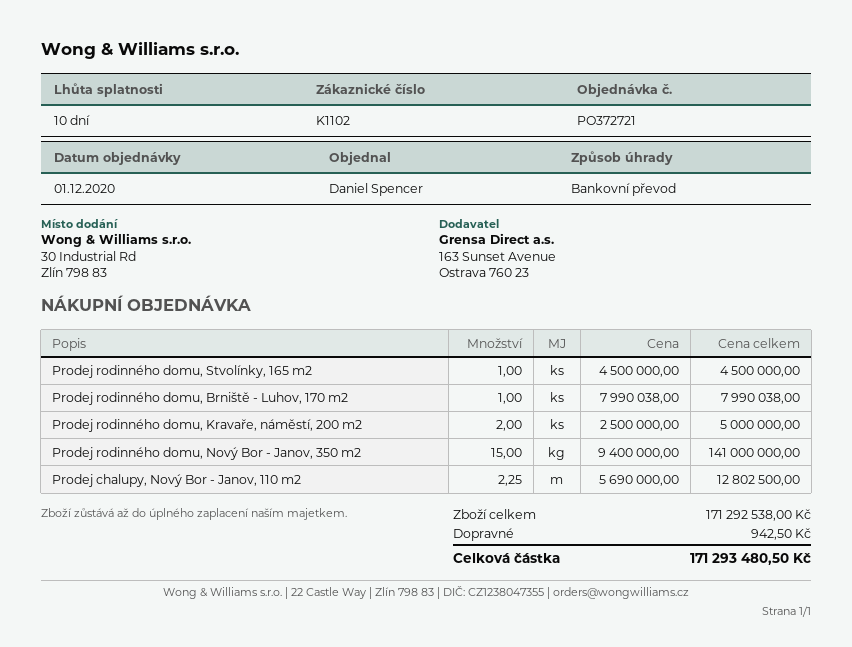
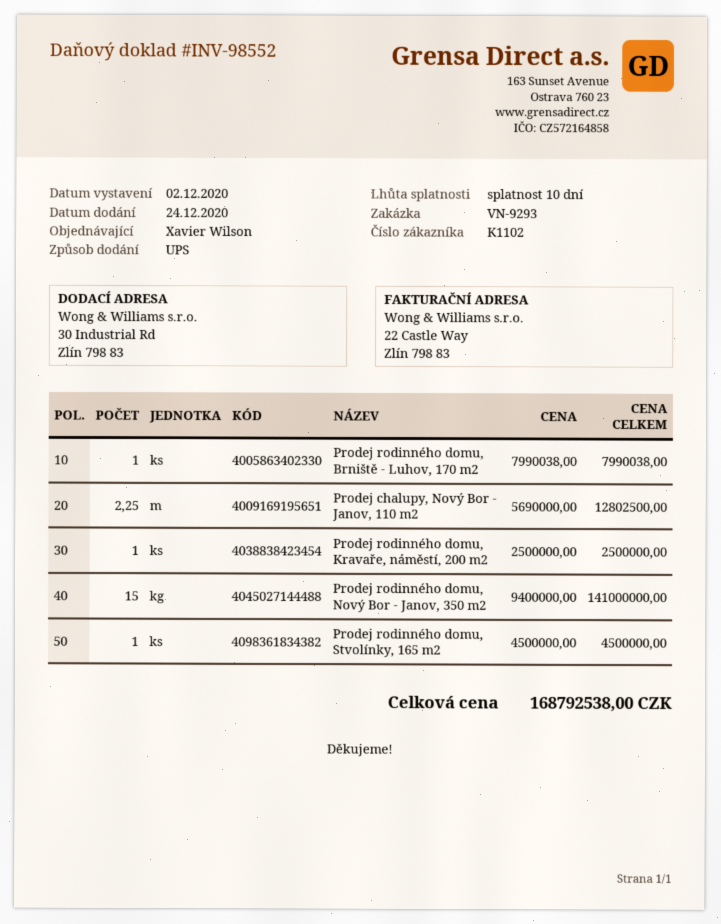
ordered by: Daniel Spencer -> Xavier Wilson
Prodej rodinného domu, Kravaře, náměstí, 200 m2: 2 x 2500000.00 = 5000000.00 -> 1 x 2500000.00 = 2500000.00
shipping: 942.50 -> none
total: 171293480.50 -> 168792538.00

